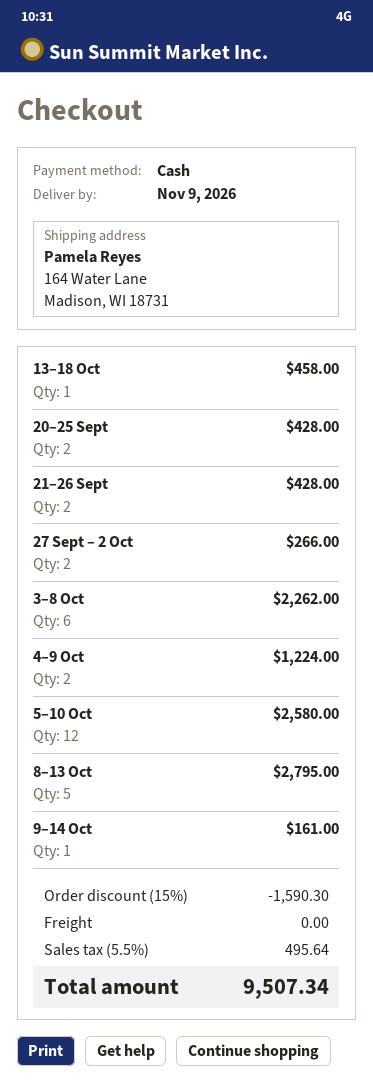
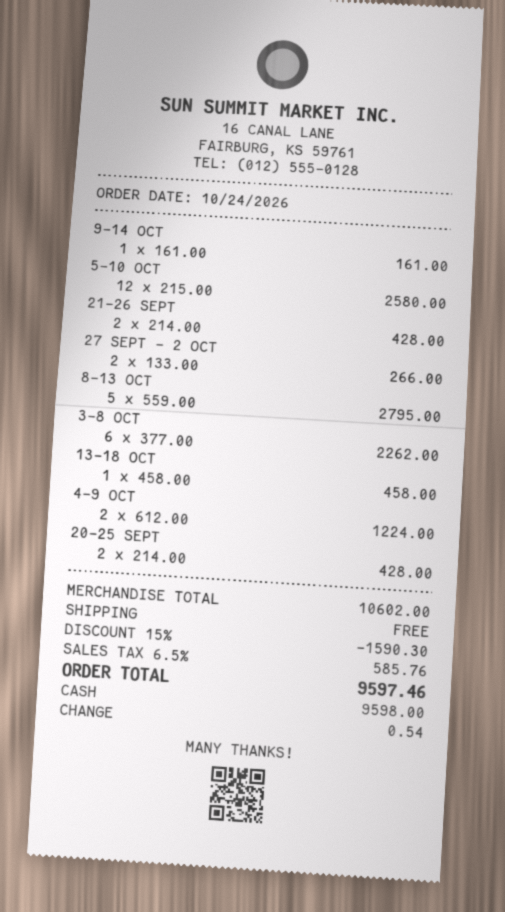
tax: 5.5% = 495.64 -> 6.5% = 585.76
total: 9507.34 -> 9597.46

